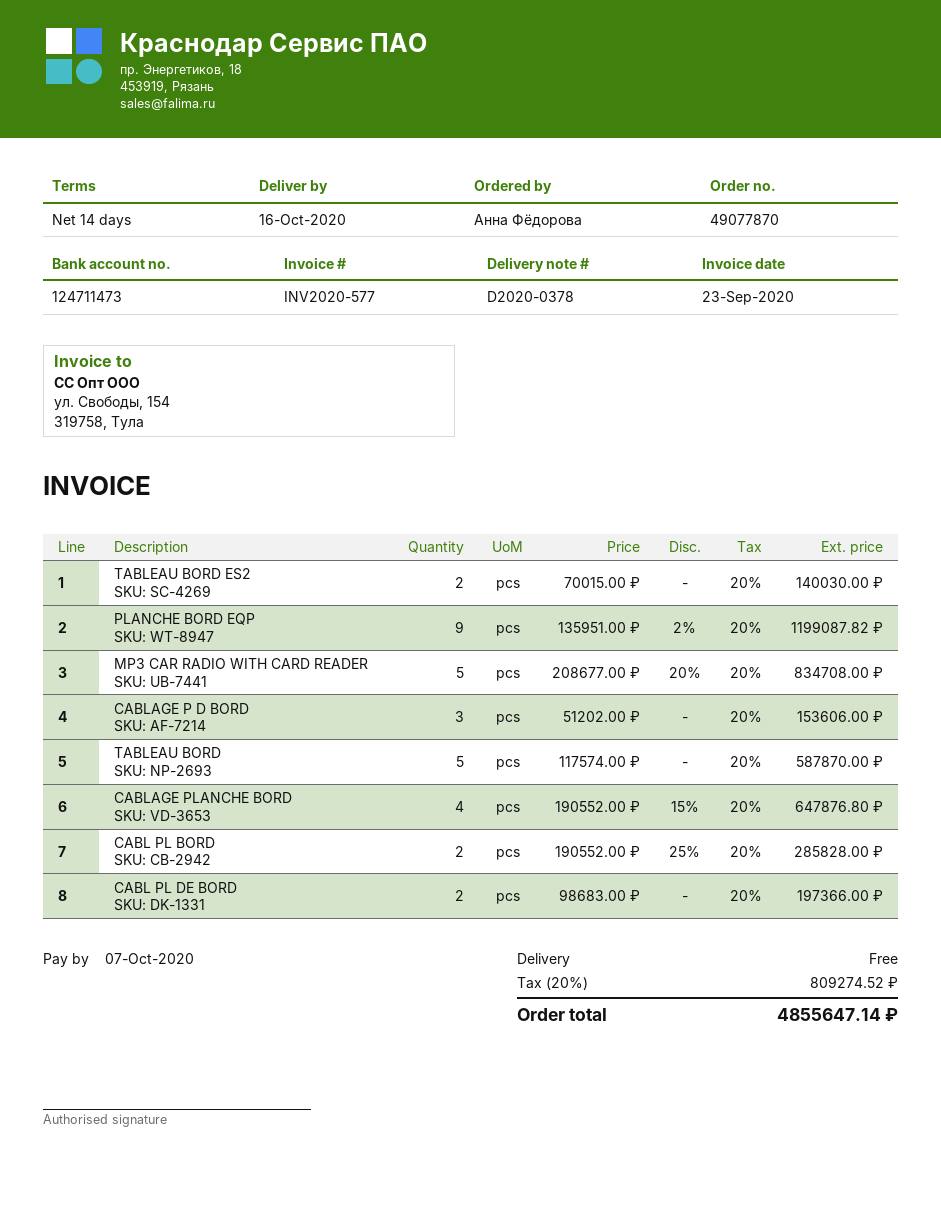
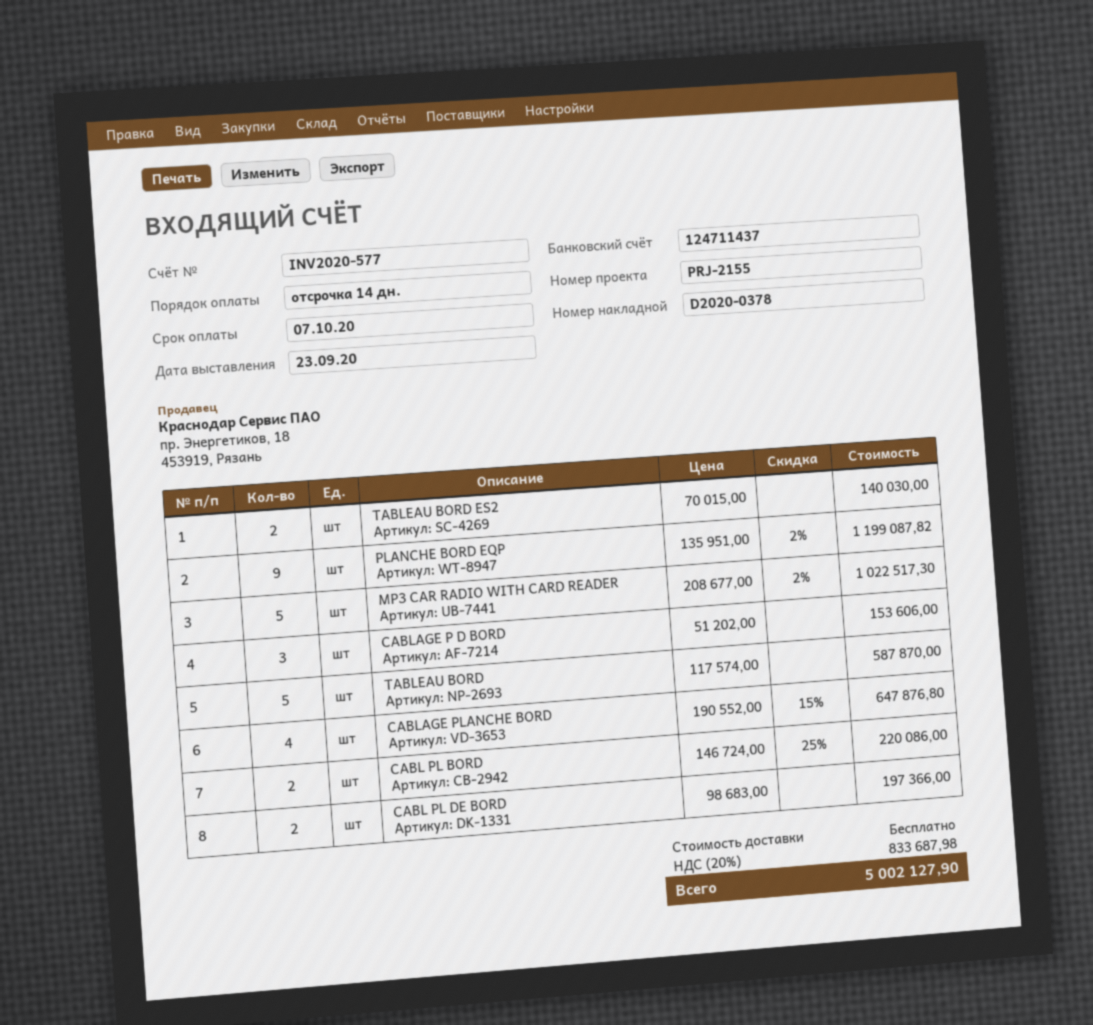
bank account: 124711473 -> 124711437
MP3 CAR RADIO WITH CARD READER: 5 x 208677.00 - 20% = 834708.00 -> 5 x 208677.00 - 2% = 1022517.30
CABL PL BORD: 2 x 190552.00 - 25% = 285828.00 -> 2 x 146724.00 - 25% = 220086.00
tax: 20% = 809274.52 -> 20% = 833687.98
total: 4855647.14 -> 5002127.90

